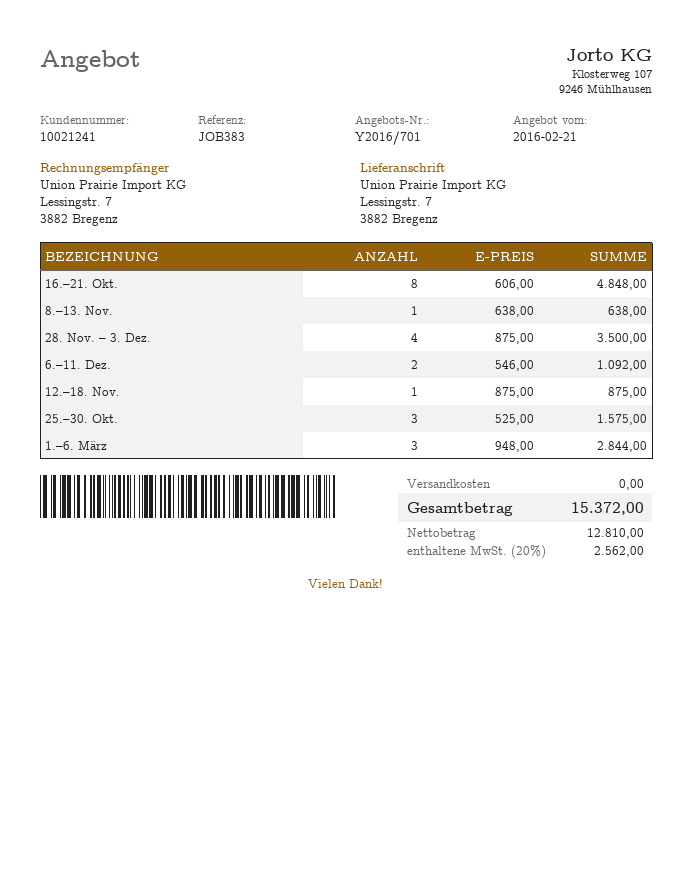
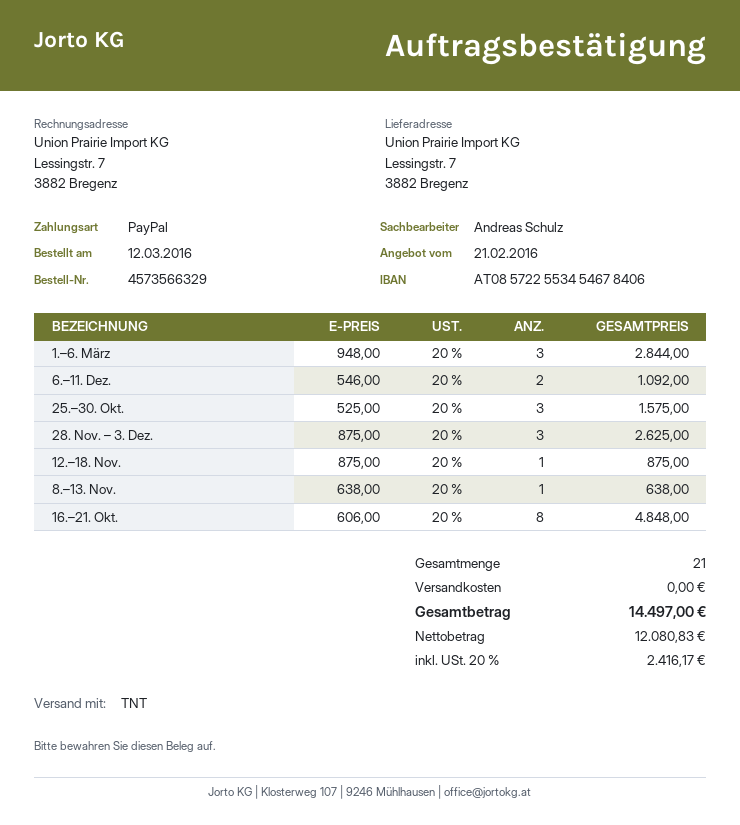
28. Nov. – 3. Dez.: 4 x 875.00 = 3500.00 -> 3 x 875.00 = 2625.00
net: 12810.00 -> 12080.83
tax: 20% = 2562.00 -> 20% = 2416.17
total: 15372.00 -> 14497.00

